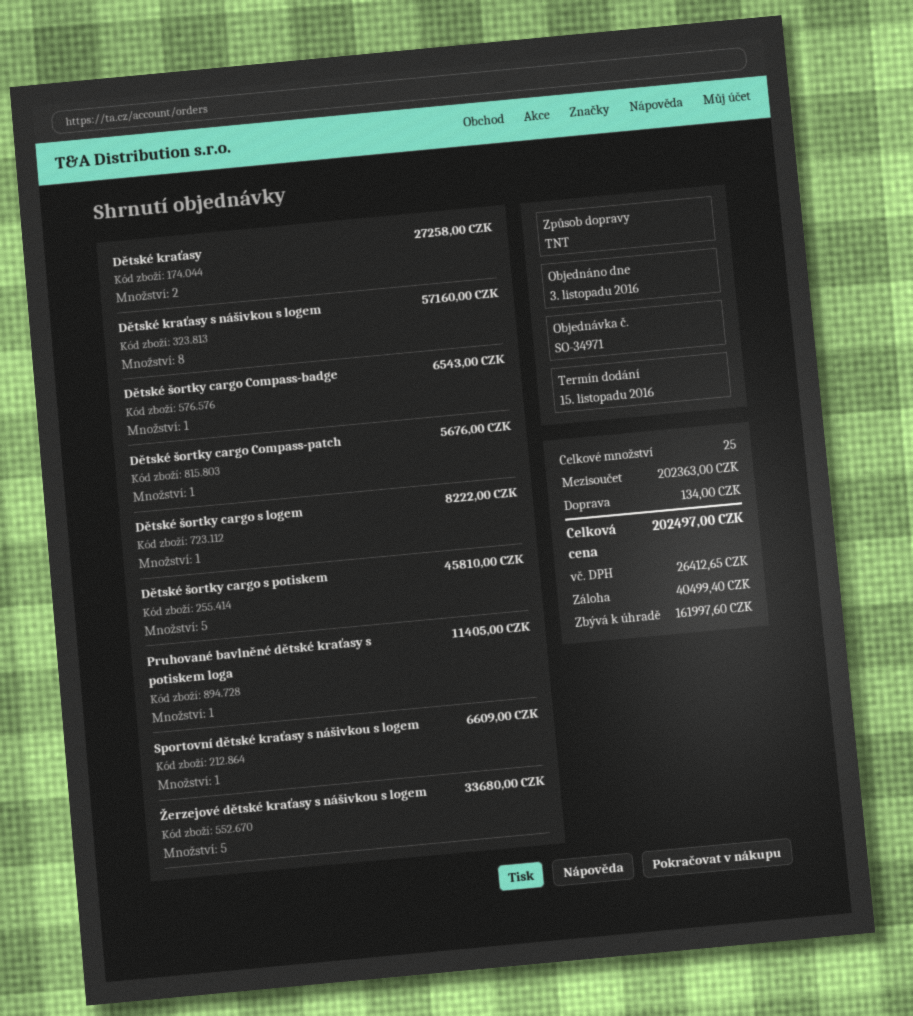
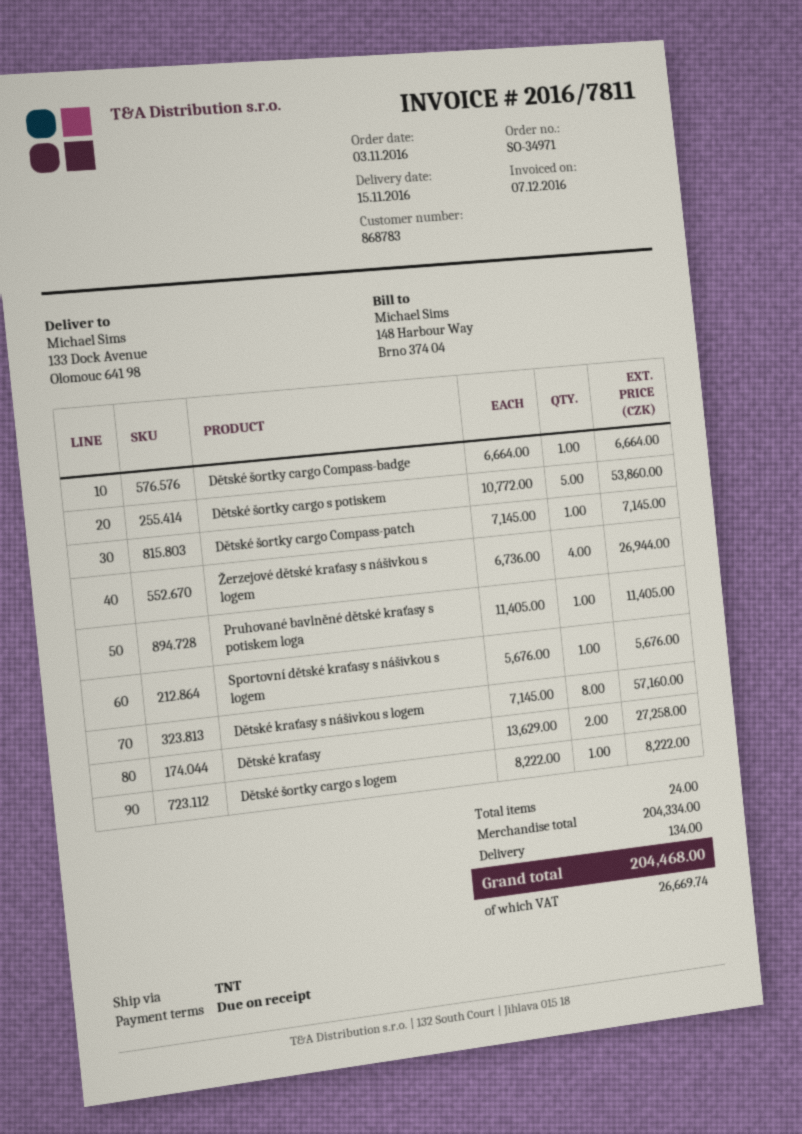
Dětské šortky cargo Compass-badge: 1 for 6543.00 -> 1 for 6664.00
Dětské šortky cargo Compass-patch: 1 for 5676.00 -> 1 for 7145.00
Dětské šortky cargo s potiskem: 5 for 45810.00 -> 5 for 53860.00
Sportovní dětské kraťasy s nášivkou s logem: 1 for 6609.00 -> 1 for 5676.00
Žerzejové dětské kraťasy s nášivkou s logem: 5 for 33680.00 -> 4 for 26944.00
total quantity: 25 -> 24
subtotal: 202363.00 -> 204334.00
tax: 26412.65 -> 26669.74
total: 202497.00 -> 204468.00

